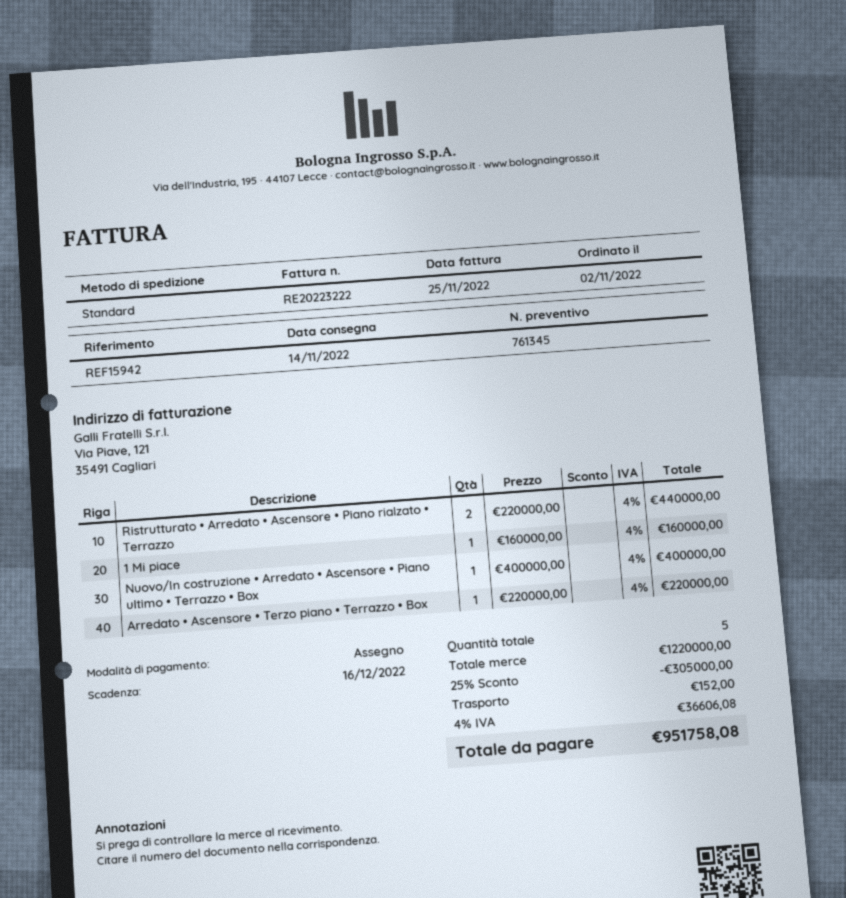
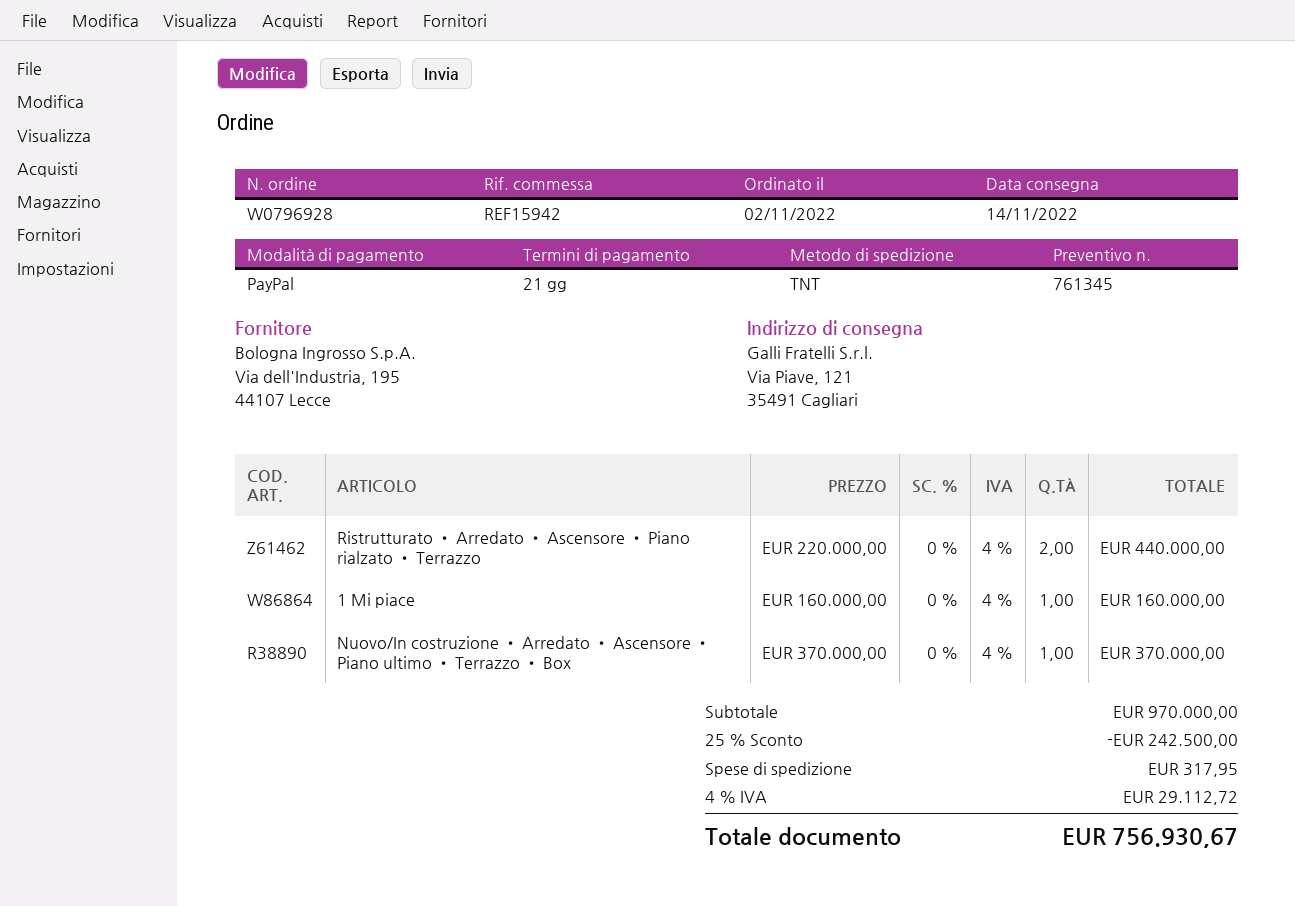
payment method: cheque -> PayPal
shipping method: standard -> TNT
Nuovo/In costruzione • Arredato • Ascensore • Piano ultimo • Terrazzo • Box: 1 x 400000.00 = 400000.00 -> 1 x 370000.00 = 370000.00
Arredato • Ascensore • Terzo piano • Terrazzo • Box: 1 x 220000.00 = 220000.00 -> none
subtotal: 1220000.00 -> 970000.00
discount: 25% = 305000.00 -> 25% = 242500.00
shipping: 152.00 -> 317.95
tax: 4% = 36606.08 -> 4% = 29112.72
total: 951758.08 -> 756930.67

